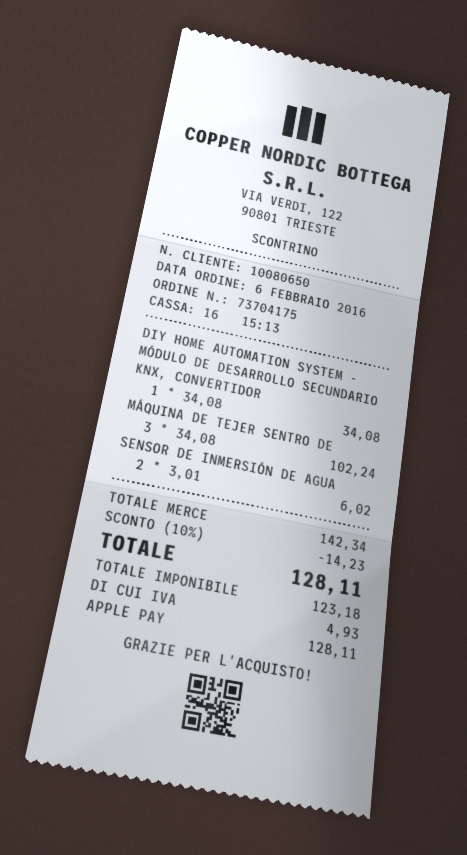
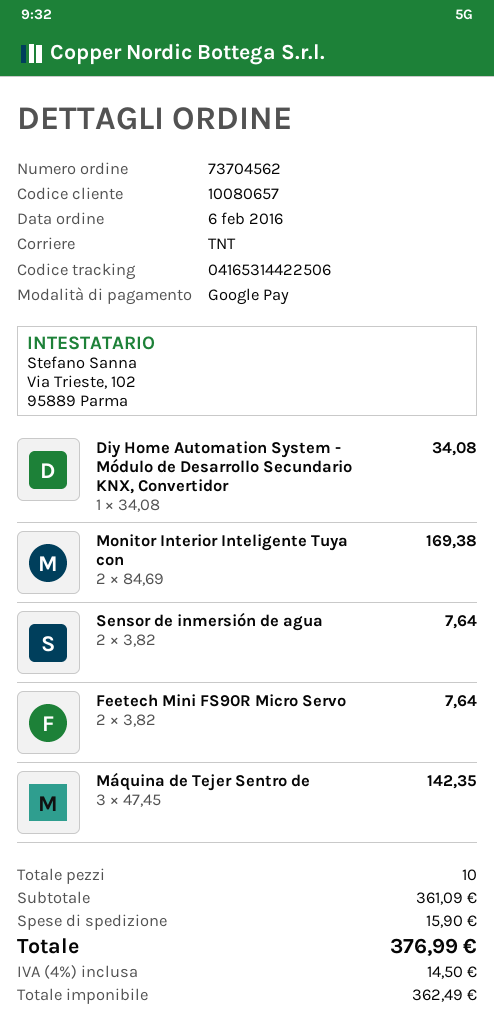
order number: 73704175 -> 73704562
customer number: 10080650 -> 10080657
payment method: Apple Pay -> Google Pay
MÁQUINA DE TEJER SENTRO DE: 3 x 34.08 = 102.24 -> 3 x 47.45 = 142.35
SENSOR DE INMERSIÓN DE AGUA: 2 x 3.01 = 6.02 -> 2 x 3.82 = 7.64
Monitor Interior Inteligente Tuya con: none -> 2 x 84.69 = 169.38
Feetech Mini FS90R Micro Servo: none -> 2 x 3.82 = 7.64
subtotal: 142.34 -> 361.09
discount: 10% = 14.23 -> none
shipping: none -> 15.90
net: 123.18 -> 362.49
tax: 4.93 -> 14.50
total: 128.11 -> 376.99

